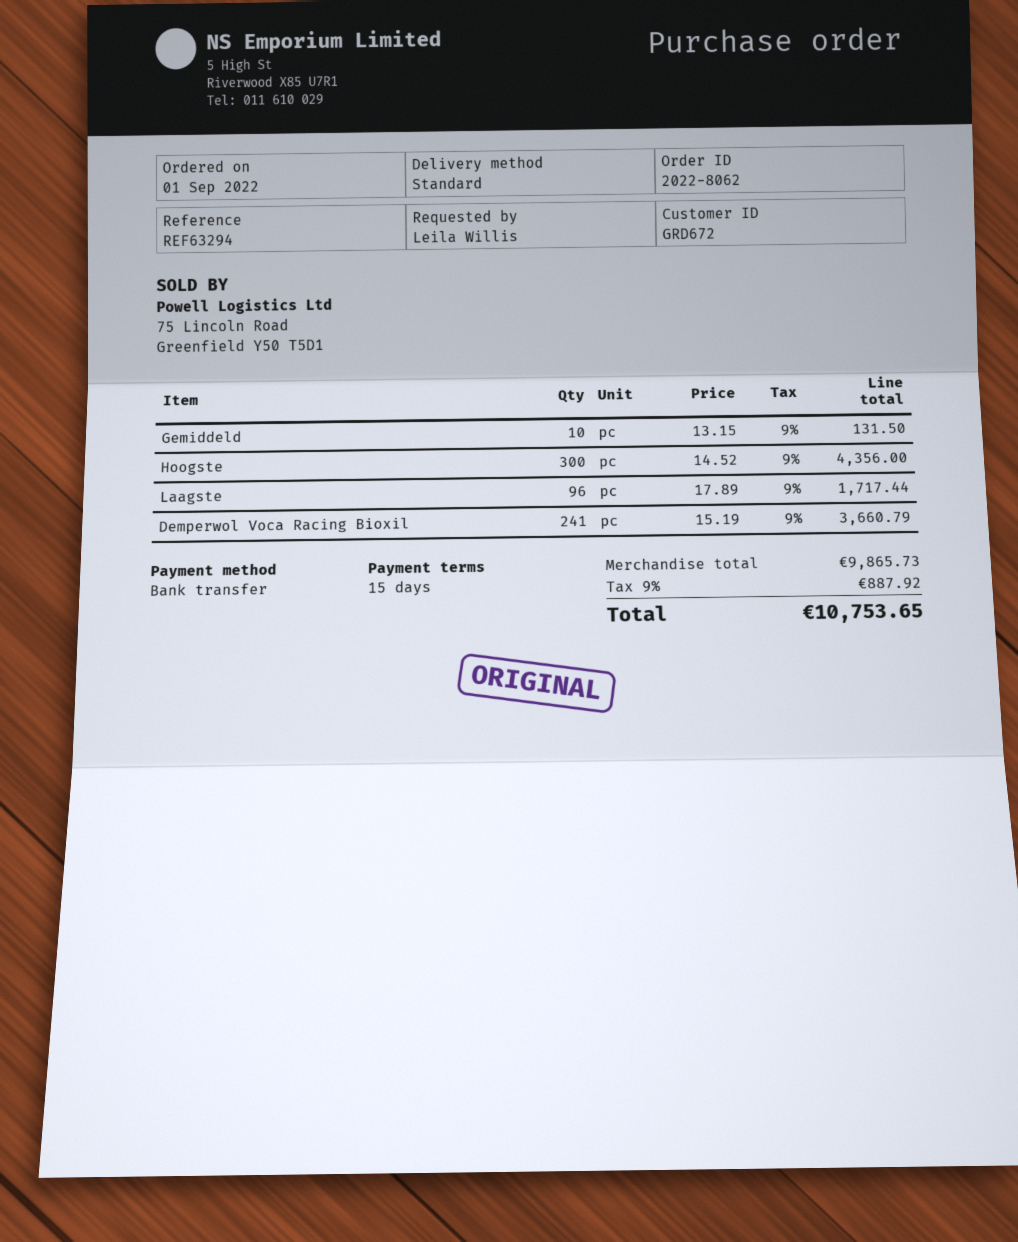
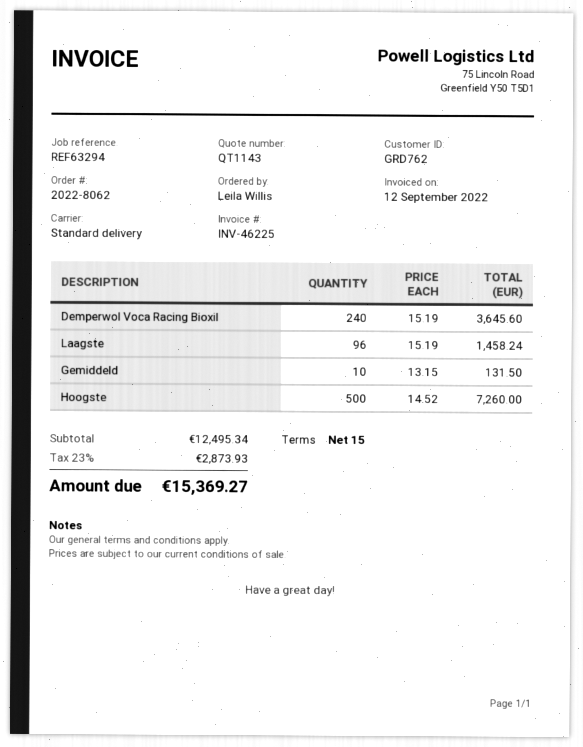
customer number: GRD672 -> GRD762
Hoogste: 300 x 14.52 = 4356.00 -> 500 x 14.52 = 7260.00
Laagste: 96 x 17.89 = 1717.44 -> 96 x 15.19 = 1458.24
Demperwol Voca Racing Bioxil: 241 x 15.19 = 3660.79 -> 240 x 15.19 = 3645.60
subtotal: 9865.73 -> 12495.34
tax: 9% = 887.92 -> 23% = 2873.93
total: 10753.65 -> 15369.27

